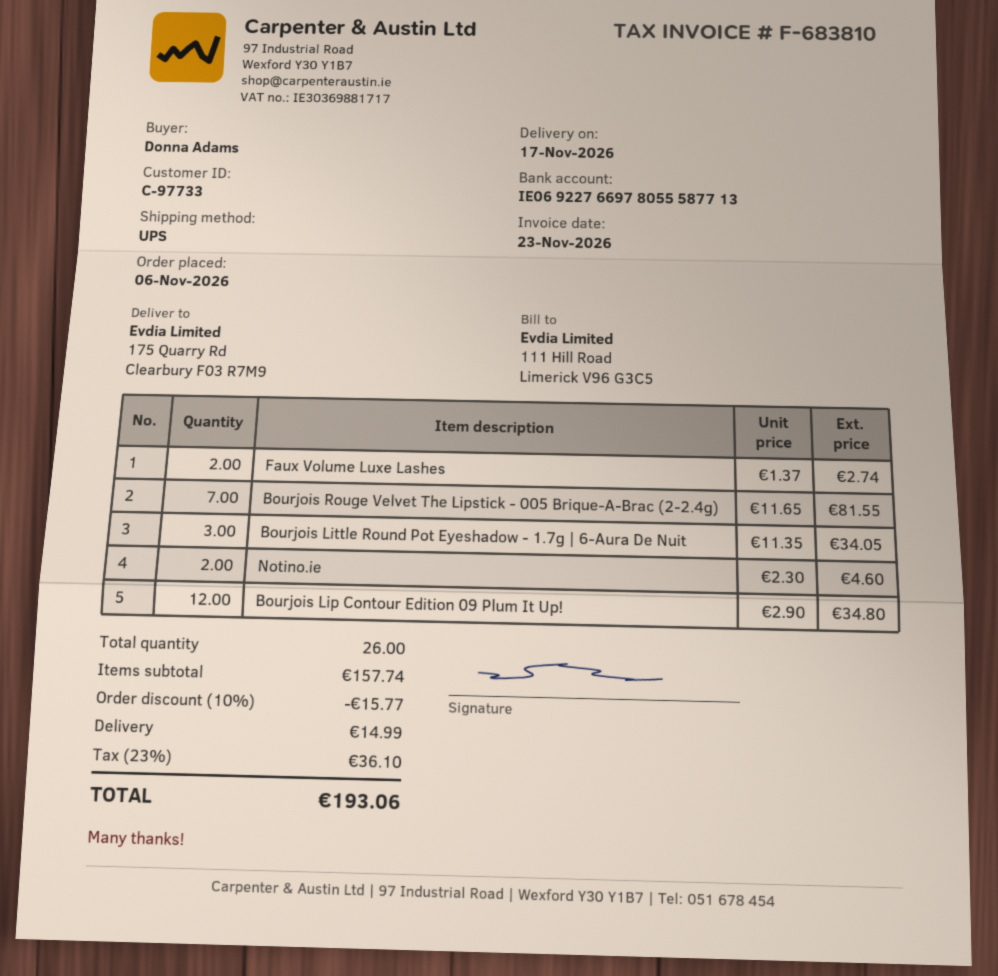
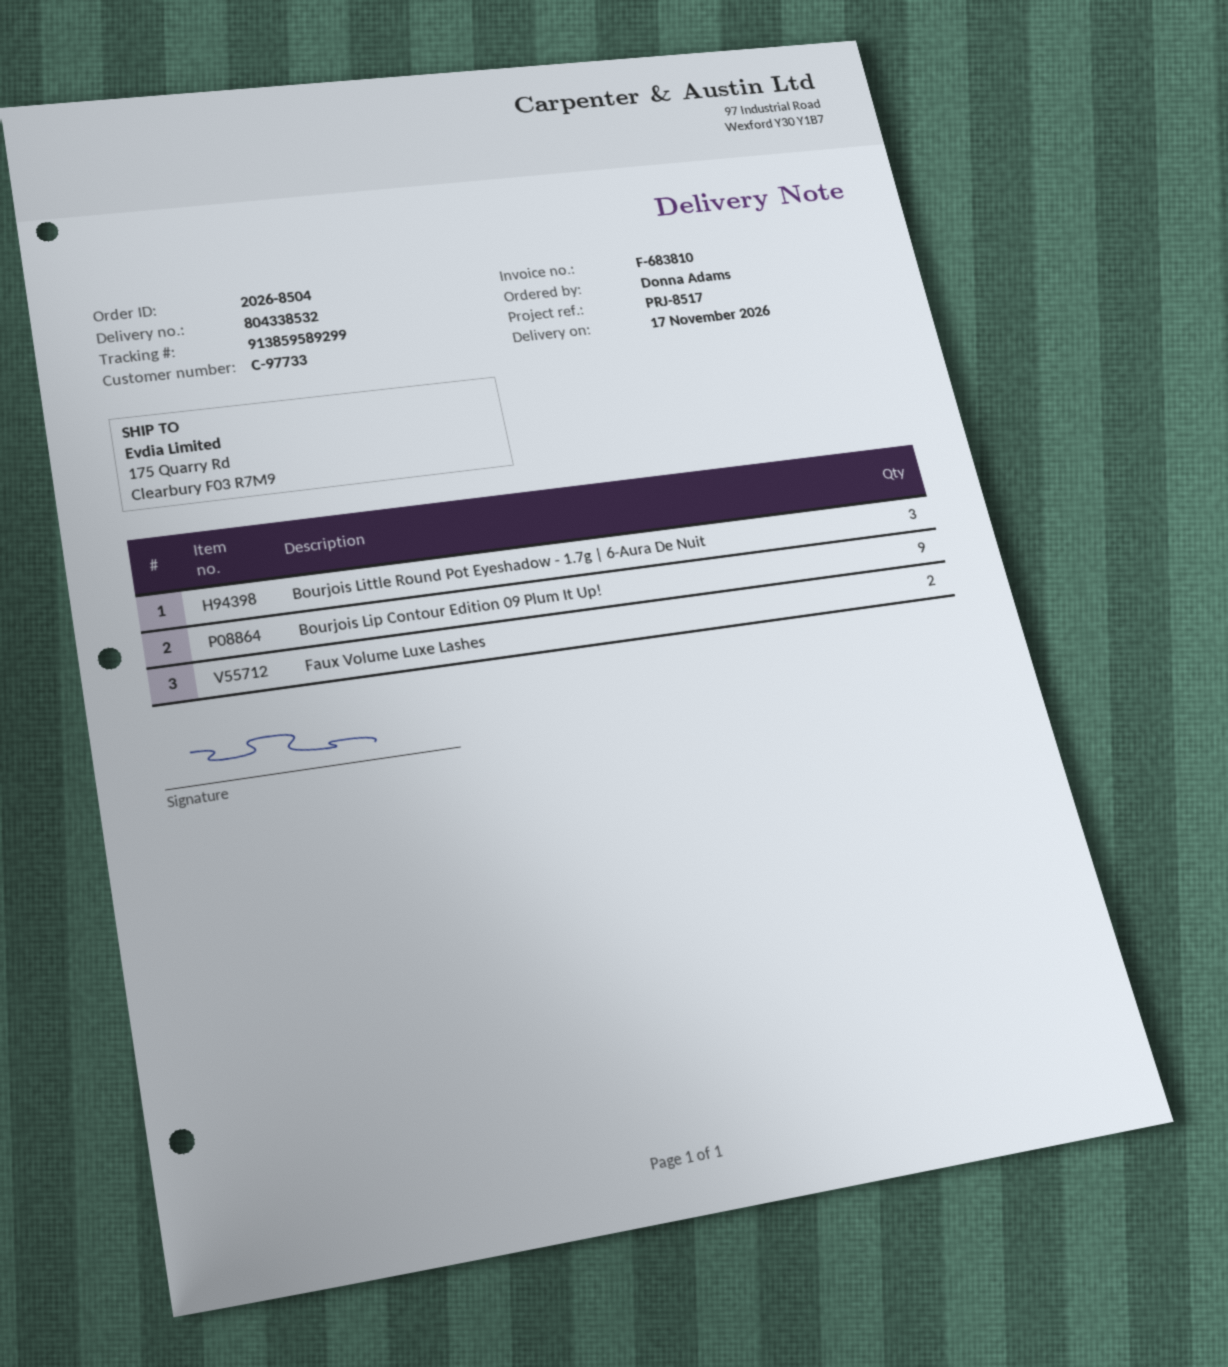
Bourjois Rouge Velvet The Lipstick - 005 Brique-A-Brac (2-2.4g): 7 -> none
Notino.ie: 2 -> none
Bourjois Lip Contour Edition 09 Plum It Up!: 12 -> 9

